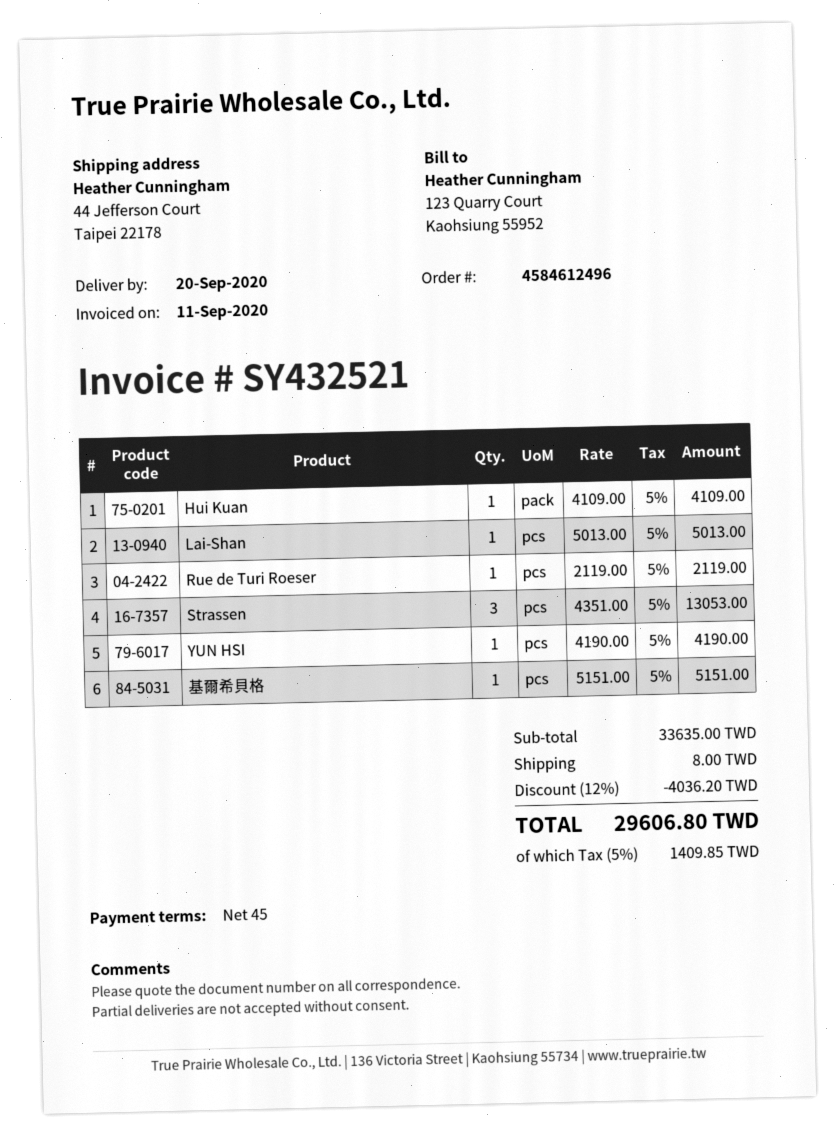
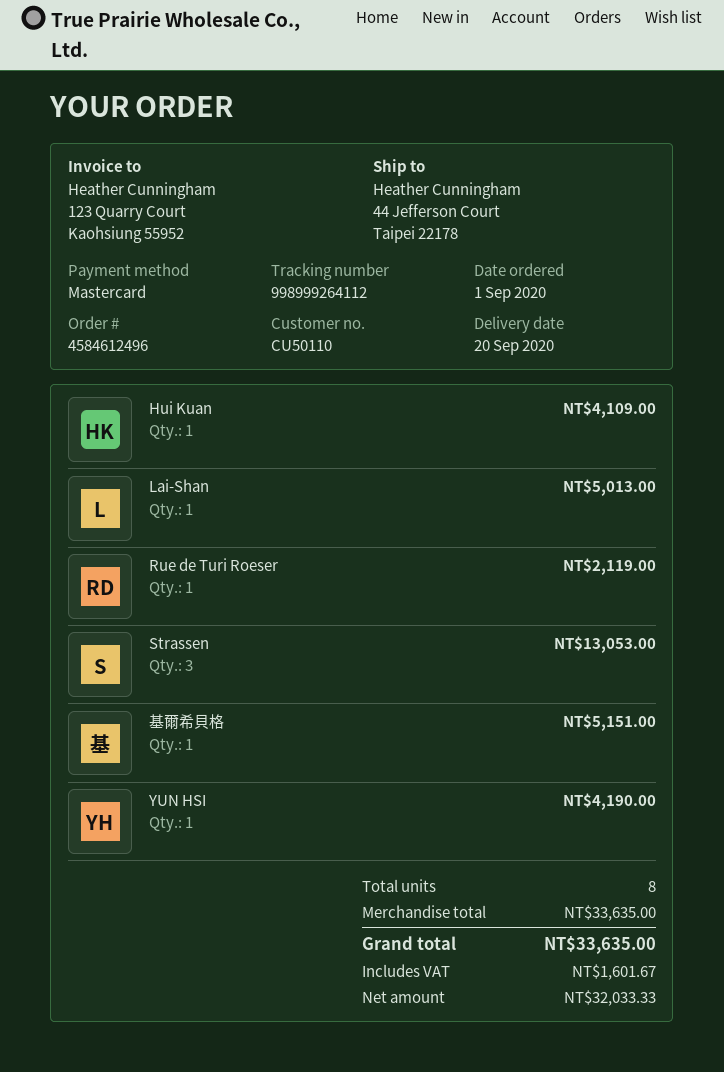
discount: 12% = 4036.20 -> none
shipping: 8.00 -> none
tax: 1409.85 -> 1601.67
total: 29606.80 -> 33635.00

